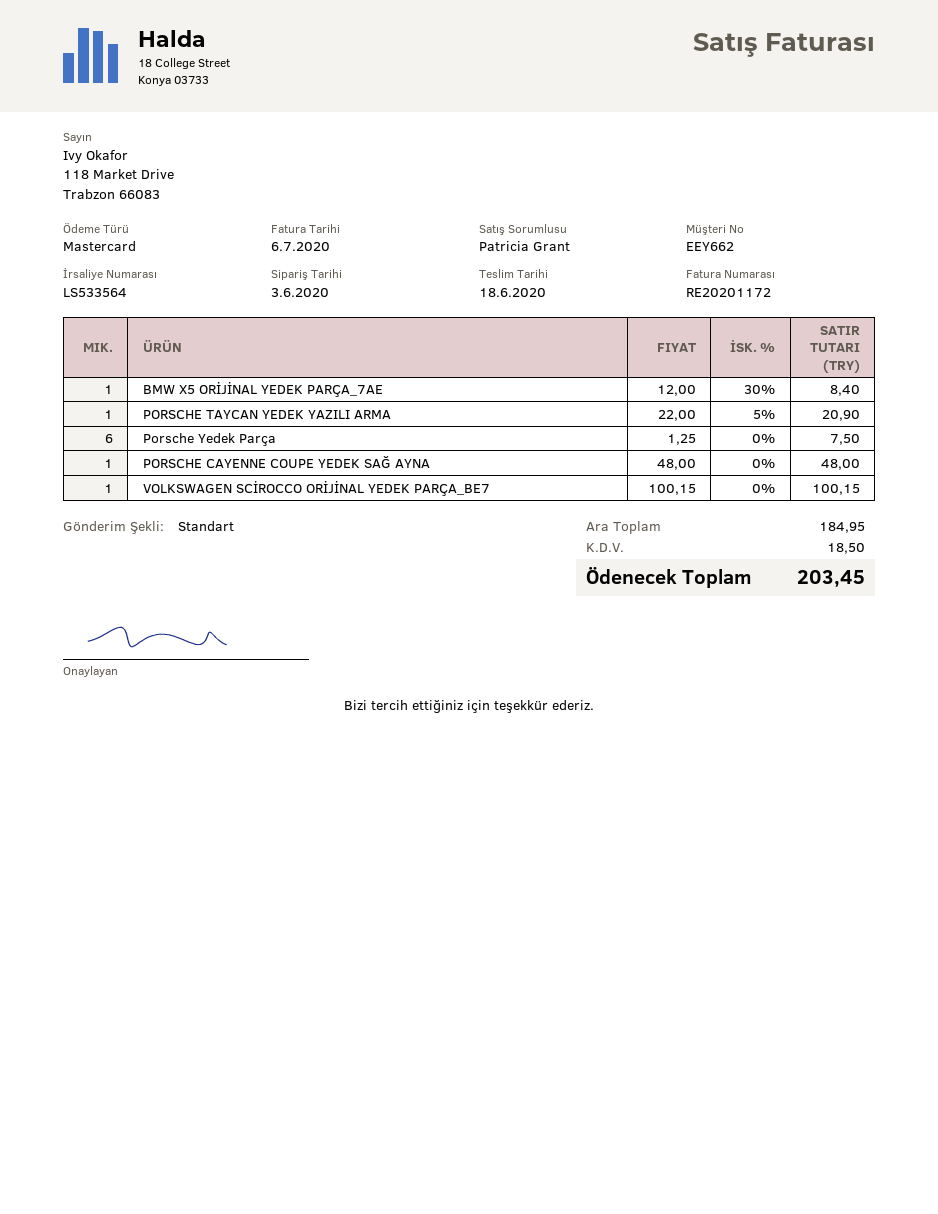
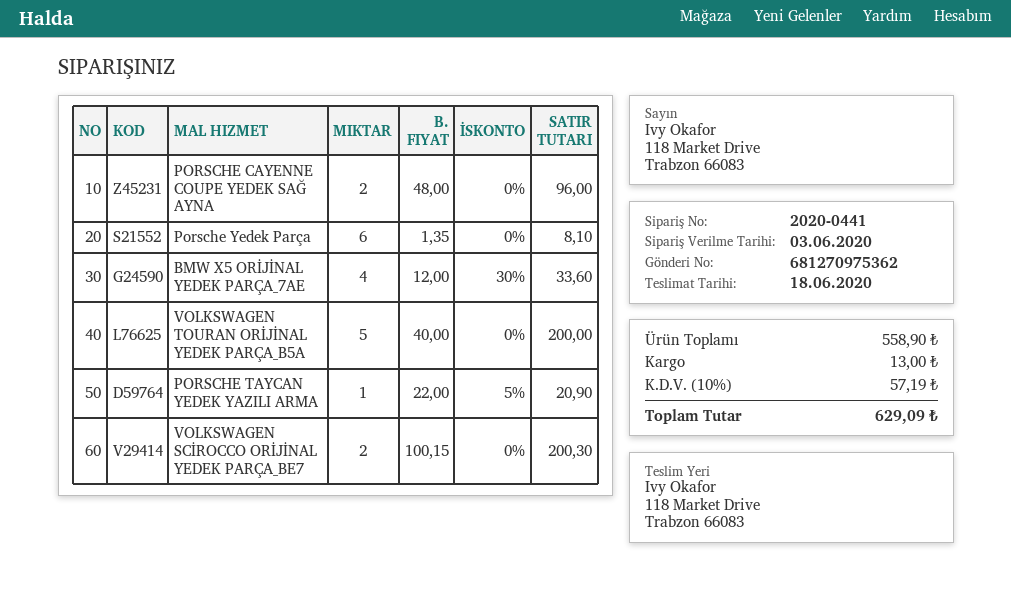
BMW X5 ORİJİNAL YEDEK PARÇA_7AE: 1 x 12.00 - 30% = 8.40 -> 4 x 12.00 - 30% = 33.60
Porsche Yedek Parça: 6 x 1.25 = 7.50 -> 6 x 1.35 = 8.10
PORSCHE CAYENNE COUPE YEDEK SAĞ AYNA: 1 x 48.00 = 48.00 -> 2 x 48.00 = 96.00
VOLKSWAGEN SCİROCCO ORİJİNAL YEDEK PARÇA_BE7: 1 x 100.15 = 100.15 -> 2 x 100.15 = 200.30
VOLKSWAGEN TOURAN ORİJİNAL YEDEK PARÇA_B5A: none -> 5 x 40.00 = 200.00
subtotal: 184.95 -> 558.90
shipping: none -> 13.00
tax: 18.50 -> 57.19
total: 203.45 -> 629.09

